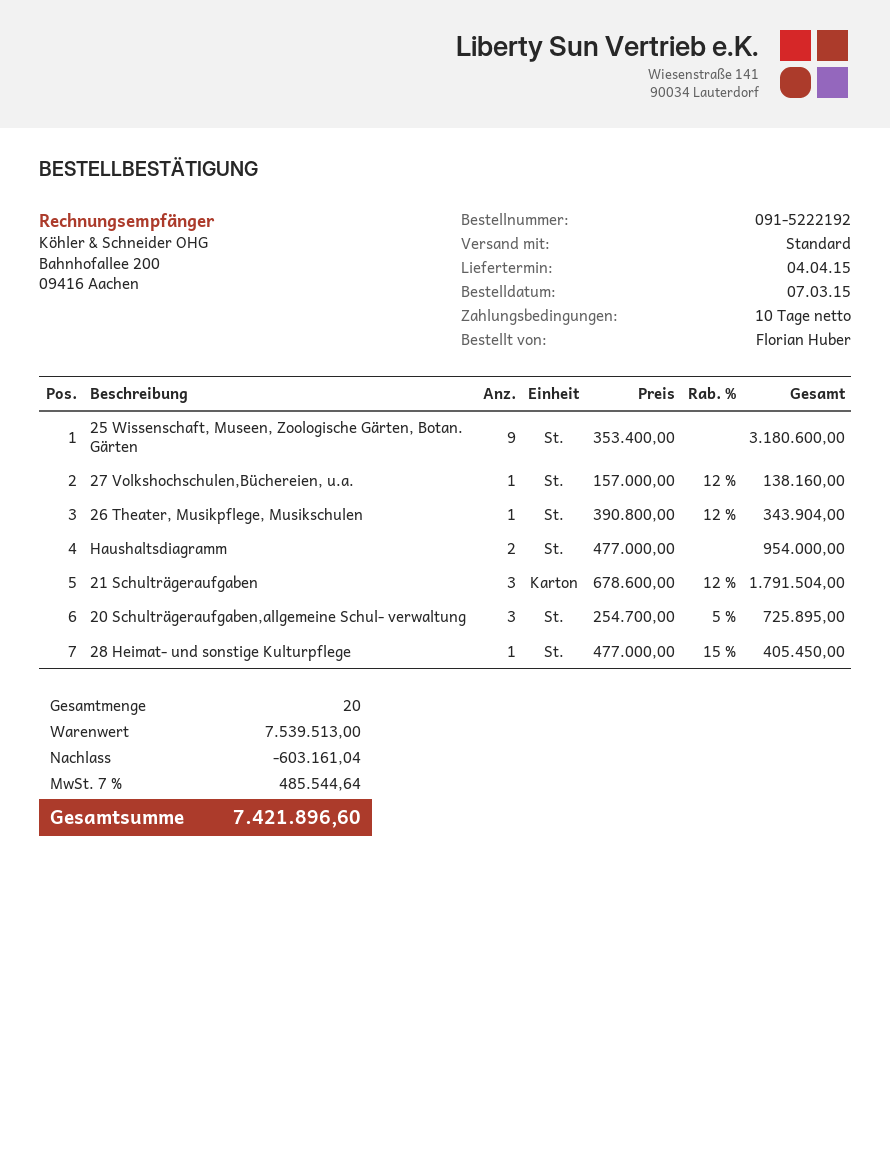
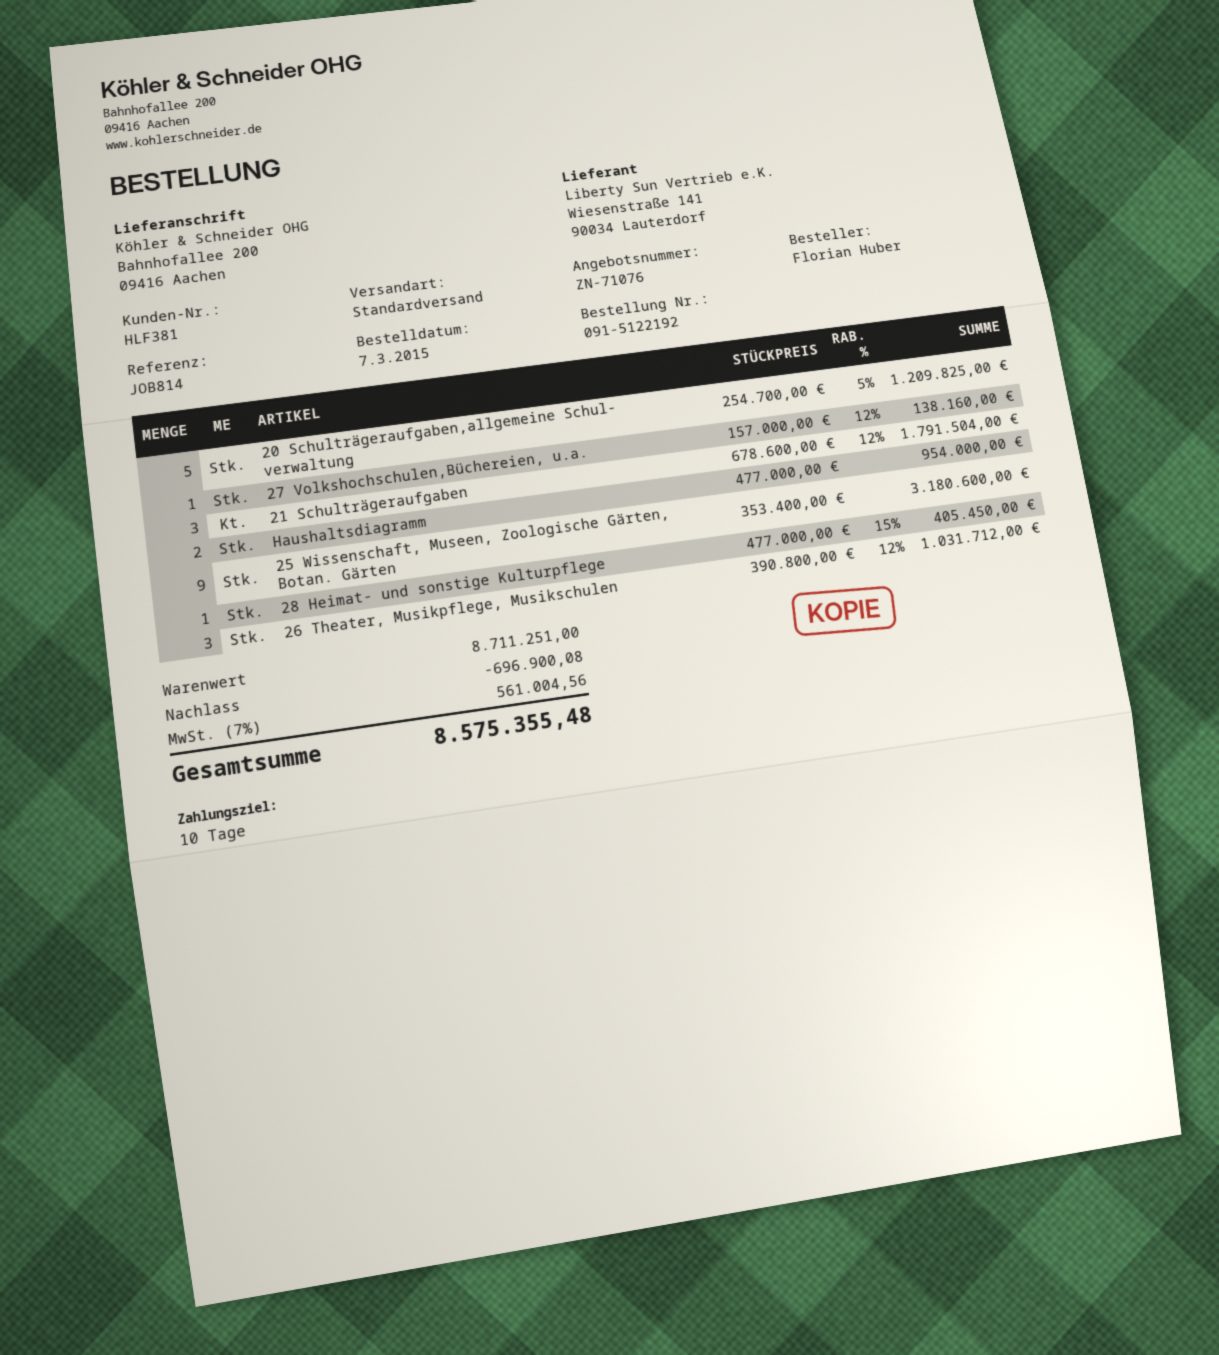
order number: 091-5222192 -> 091-5122192
26 Theater, Musikpflege, Musikschulen: 1 x 390800.00 - 12% = 343904.00 -> 3 x 390800.00 - 12% = 1031712.00
20 Schulträgeraufgaben,allgemeine Schul- verwaltung: 3 x 254700.00 - 5% = 725895.00 -> 5 x 254700.00 - 5% = 1209825.00
subtotal: 7539513.00 -> 8711251.00
discount: 603161.04 -> 696900.08
tax: 7% = 485544.64 -> 7% = 561004.56
total: 7421896.60 -> 8575355.48

